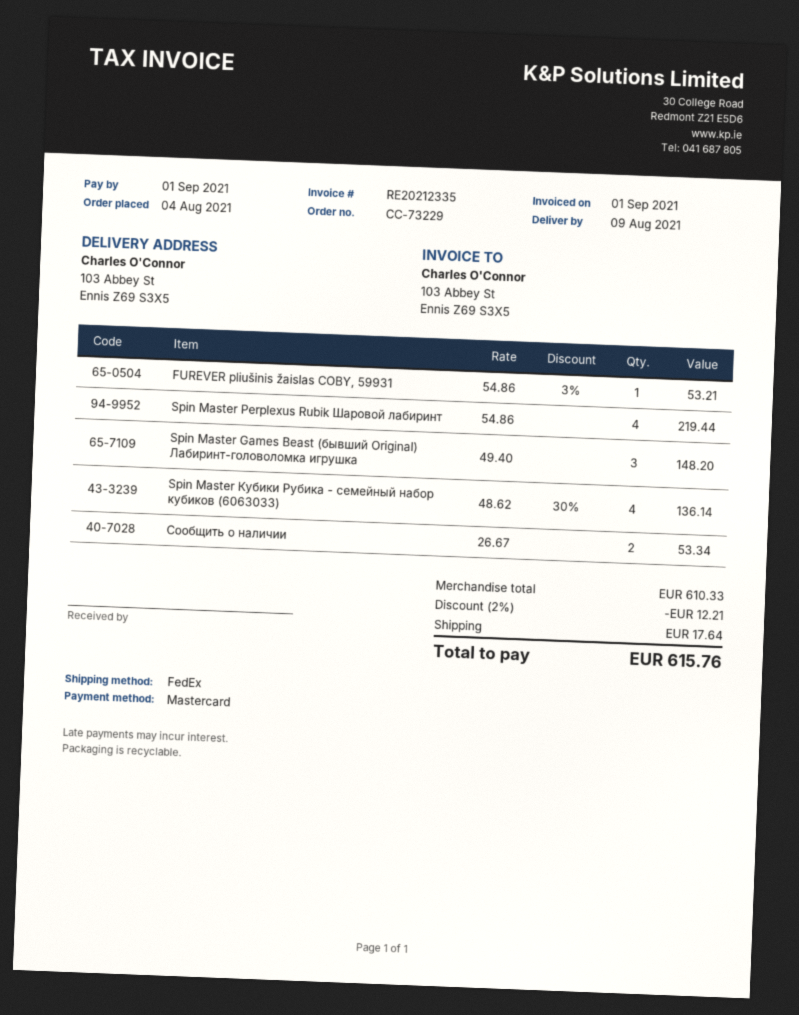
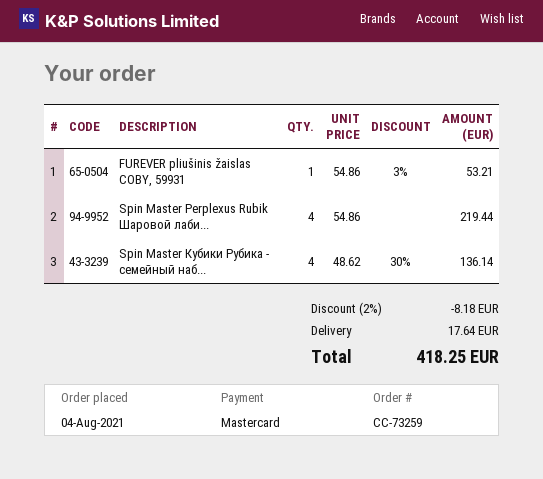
order number: CC-73229 -> CC-73259
Spin Master Games Beast (бывший Original) Лабиринт-головоломка игрушка: 3 x 49.40 = 148.20 -> none
Сообщить о наличии: 2 x 26.67 = 53.34 -> none
discount: 2% = 12.21 -> 2% = 8.18
total: 615.76 -> 418.25

